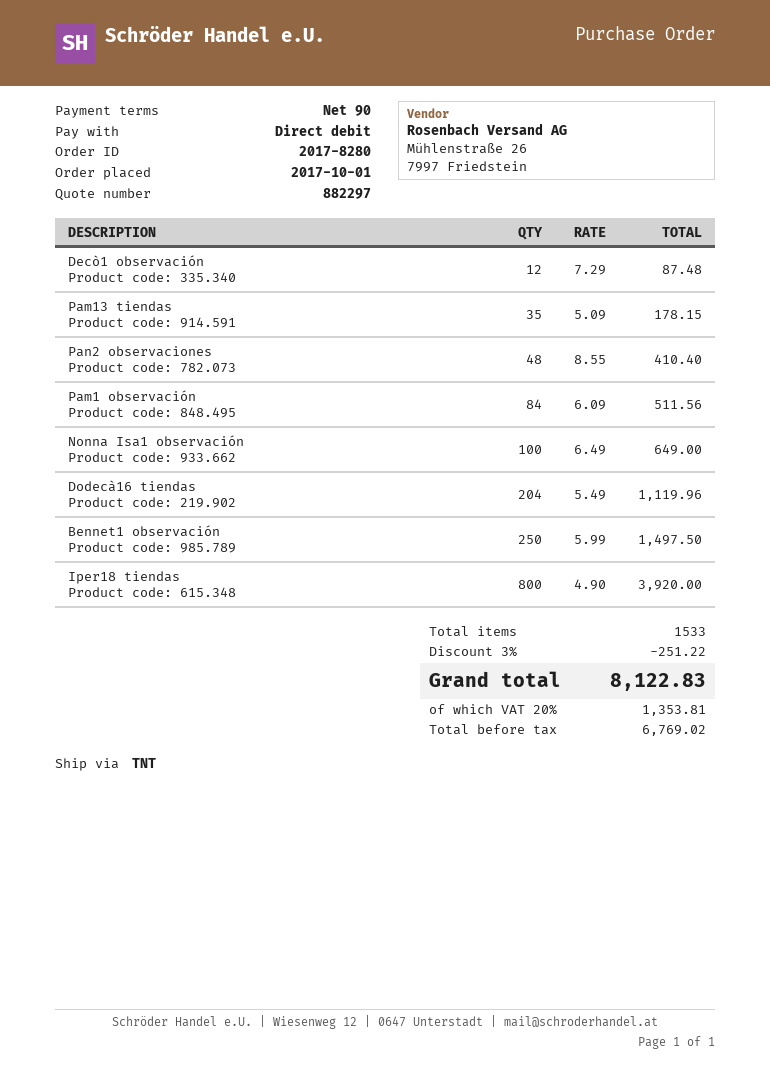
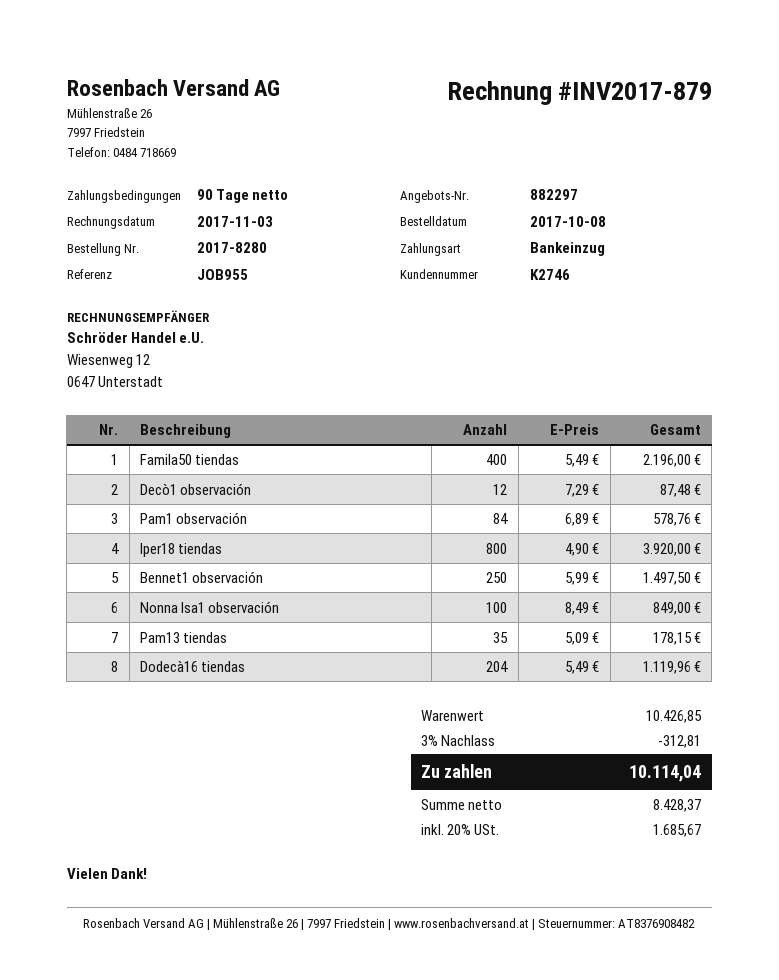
order date: 2017-10-01 -> 2017-10-08
Pan2 observaciones: 48 x 8.55 = 410.40 -> none
Pam1 observación: 84 x 6.09 = 511.56 -> 84 x 6.89 = 578.76
Nonna Isa1 observación: 100 x 6.49 = 649.00 -> 100 x 8.49 = 849.00
Famila50 tiendas: none -> 400 x 5.49 = 2196.00
discount: 3% = 251.22 -> 3% = 312.81
net: 6769.02 -> 8428.37
tax: 20% = 1353.81 -> 20% = 1685.67
total: 8122.83 -> 10114.04

